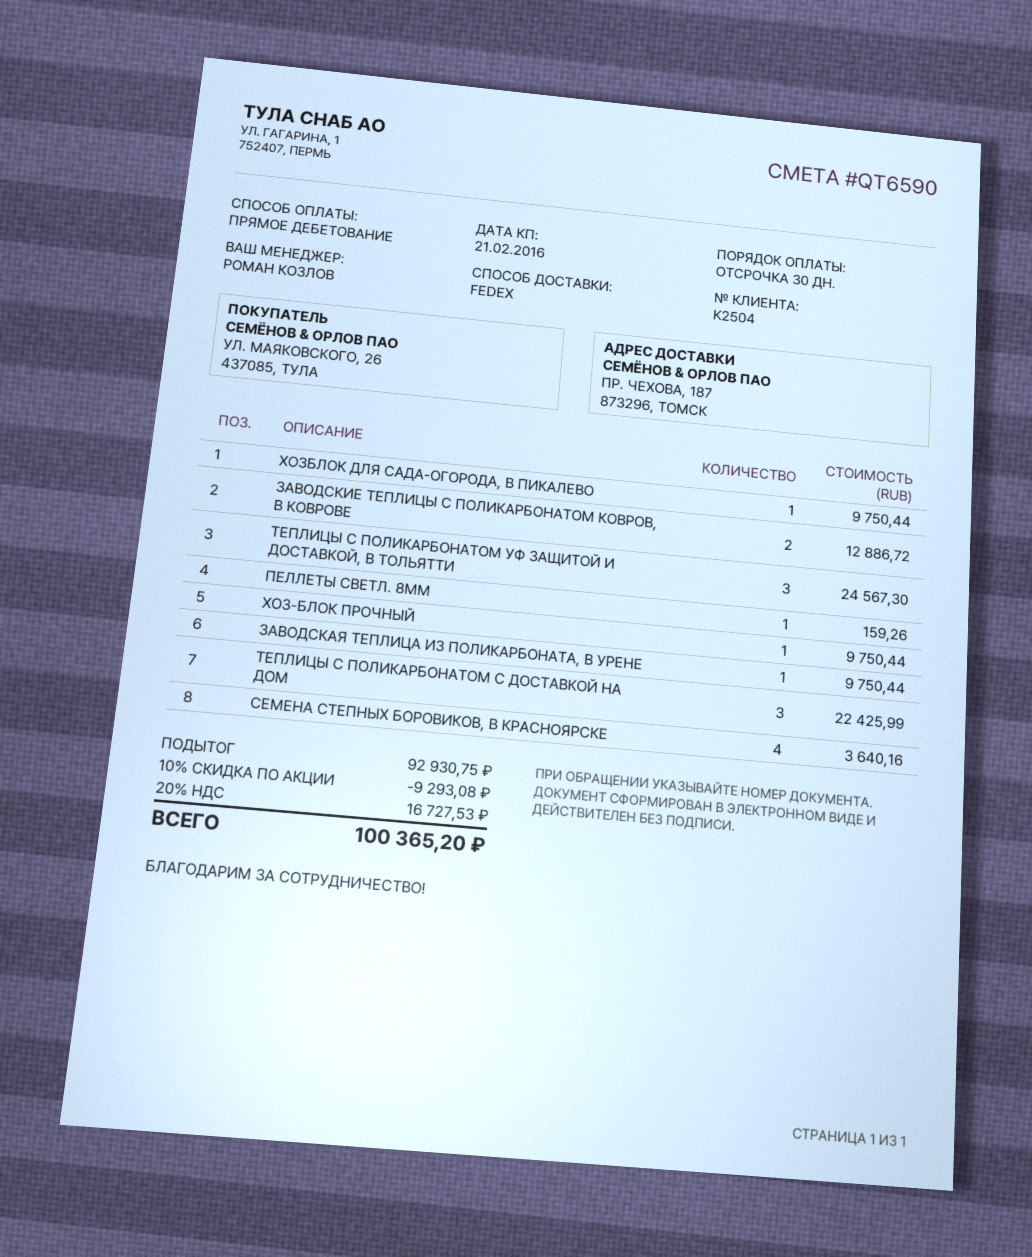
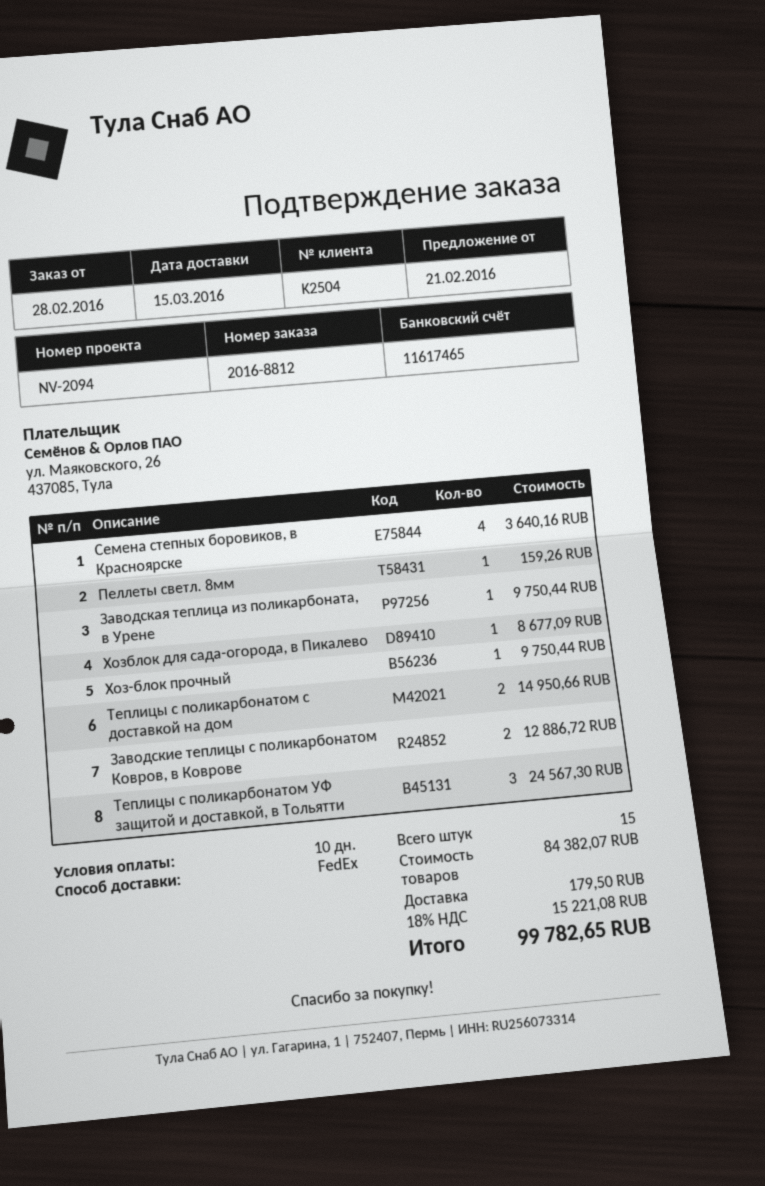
payment terms: 30 days -> 10 days
ХОЗБЛОК ДЛЯ САДА-ОГОРОДА, В ПИКАЛЕВО: 1 for 9750.44 -> 1 for 8677.09
ТЕПЛИЦЫ С ПОЛИКАРБОНАТОМ С ДОСТАВКОЙ НА ДОМ: 3 for 22425.99 -> 2 for 14950.66
subtotal: 92930.75 -> 84382.07
discount: 10% = 9293.08 -> none
shipping: none -> 179.50
tax: 20% = 16727.53 -> 18% = 15221.08
total: 100365.20 -> 99782.65

